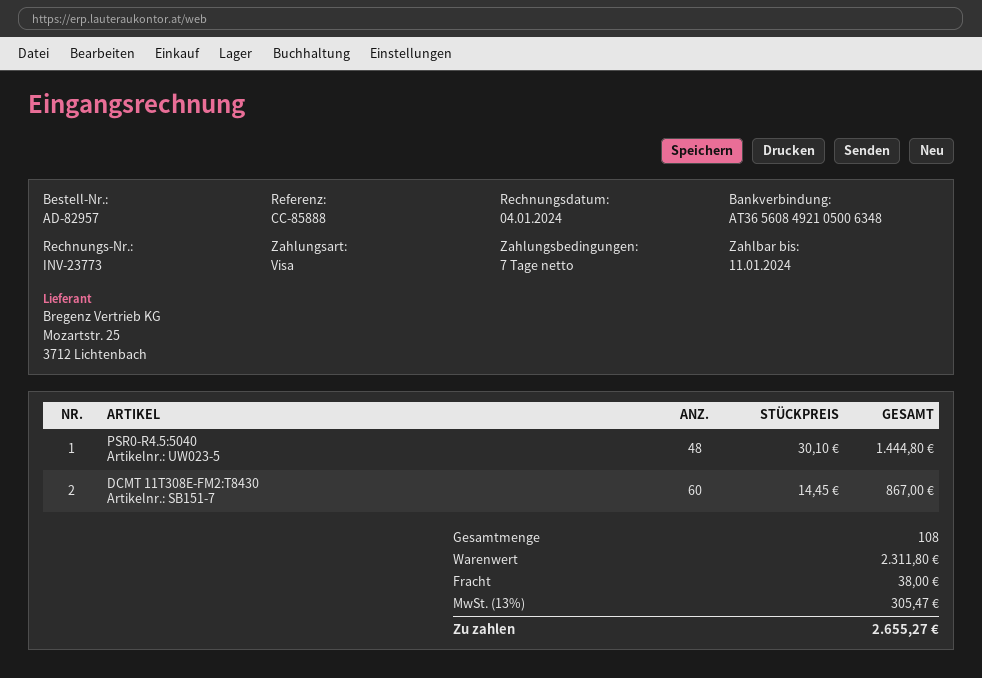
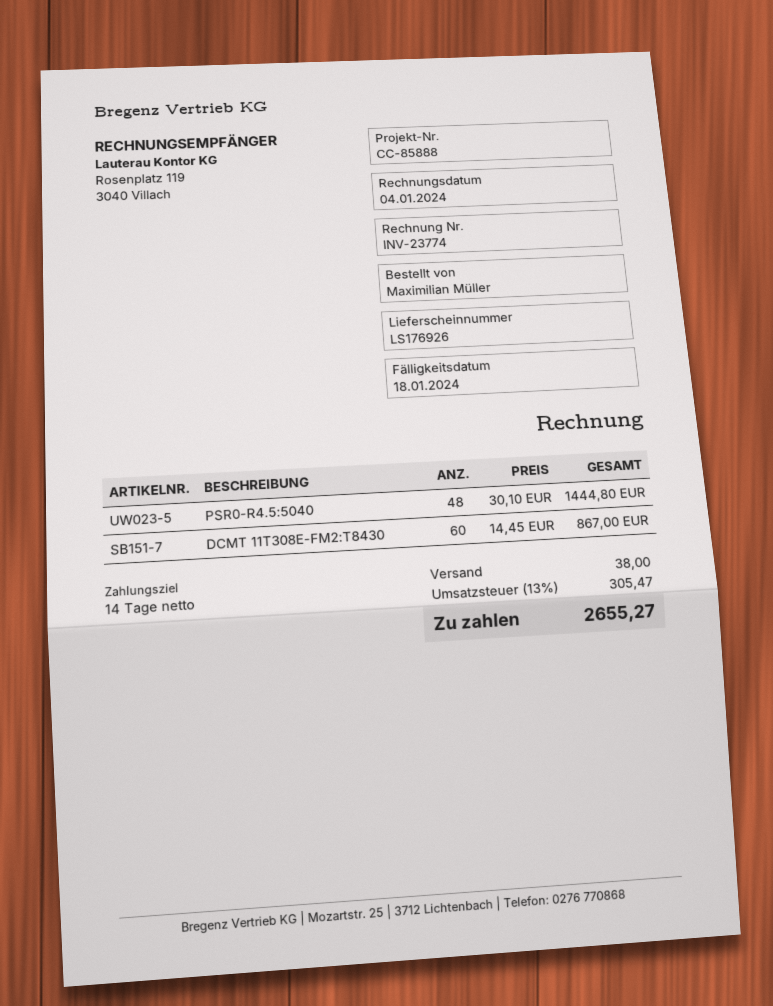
invoice number: INV-23773 -> INV-23774
payment terms: 7 days -> 14 days
due date: 2024-01-11 -> 2024-01-18

